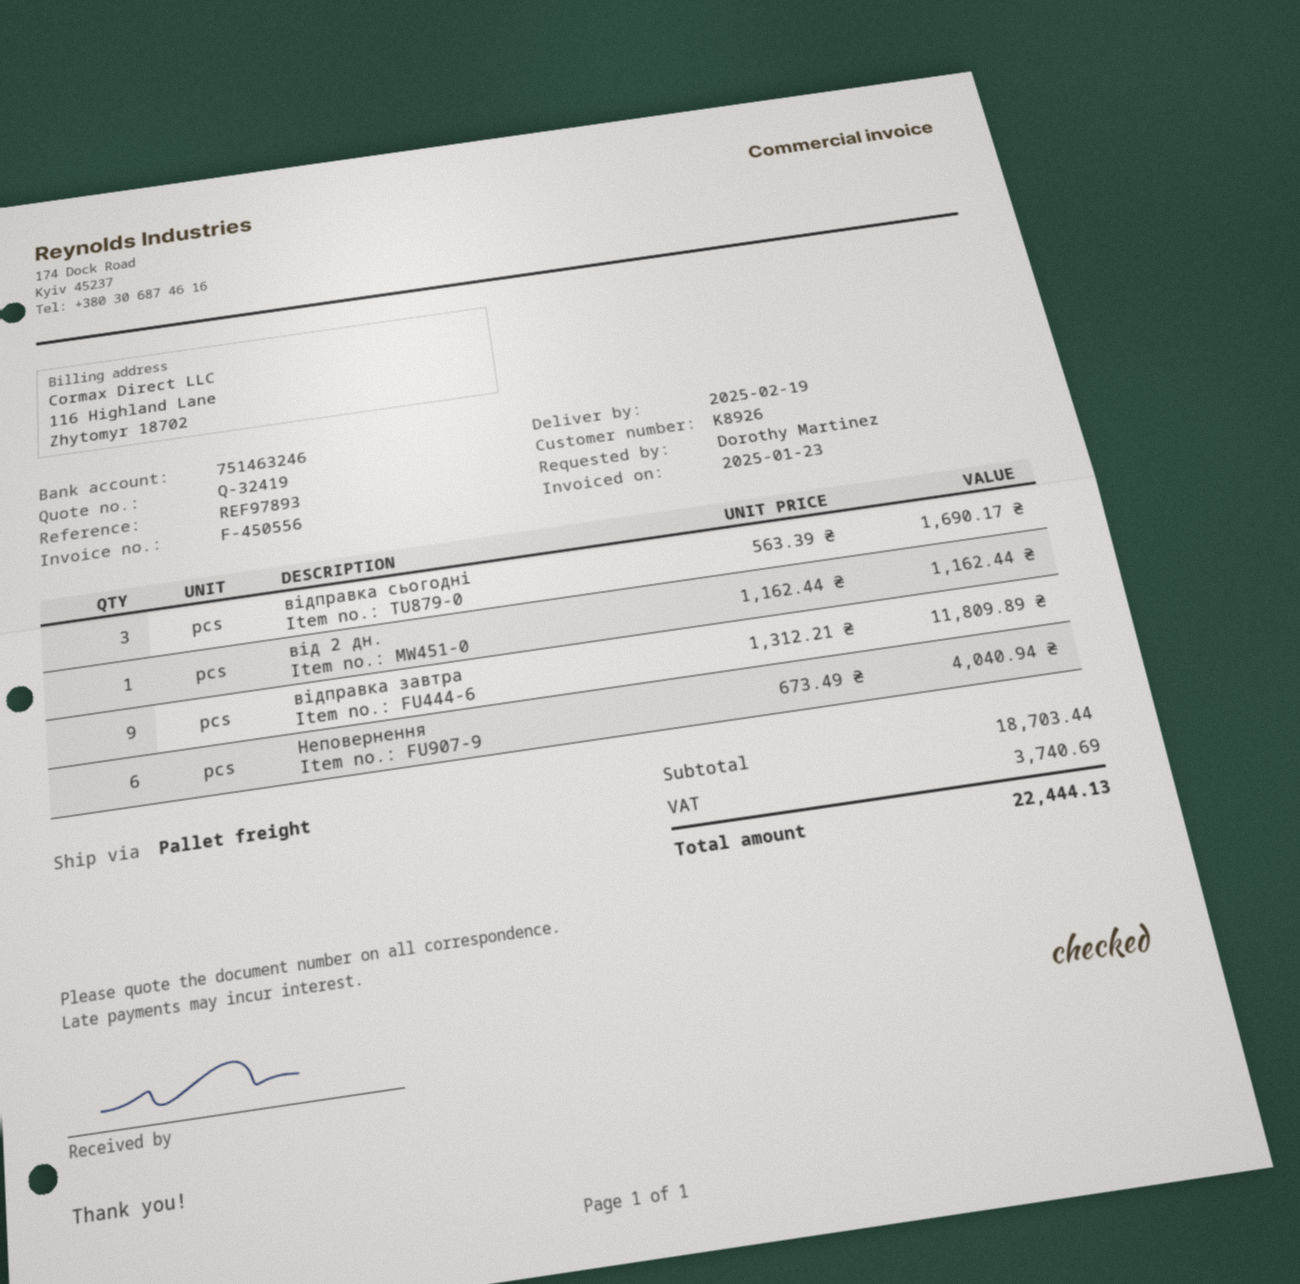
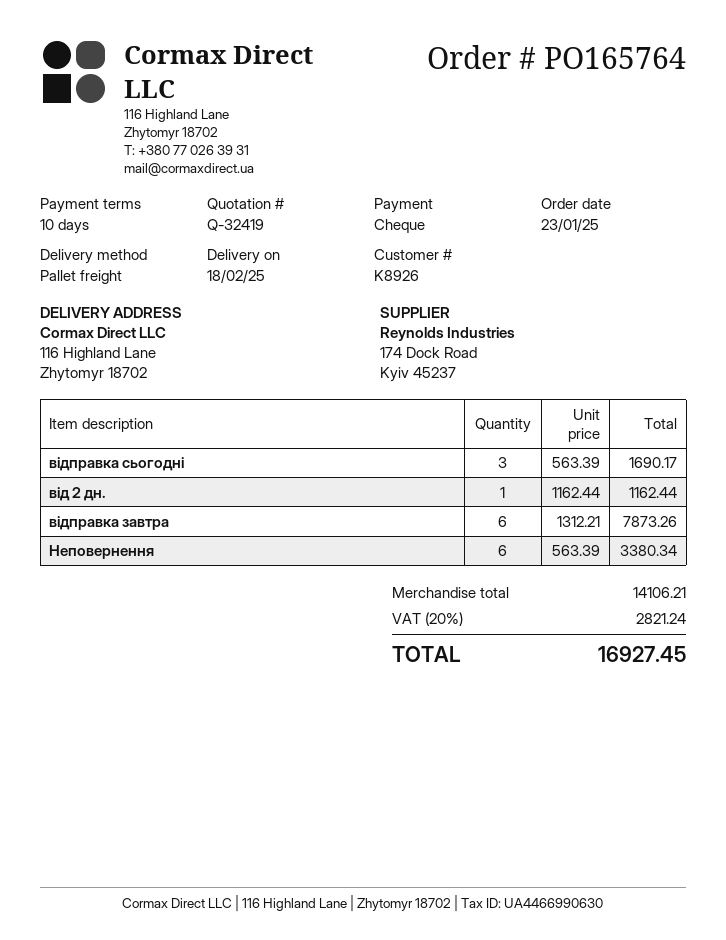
delivery date: 2025-02-19 -> 2025-02-18
відправка завтра: 9 x 1312.21 = 11809.89 -> 6 x 1312.21 = 7873.26
Неповернення: 6 x 673.49 = 4040.94 -> 6 x 563.39 = 3380.34
subtotal: 18703.44 -> 14106.21
tax: 3740.69 -> 2821.24
total: 22444.13 -> 16927.45

